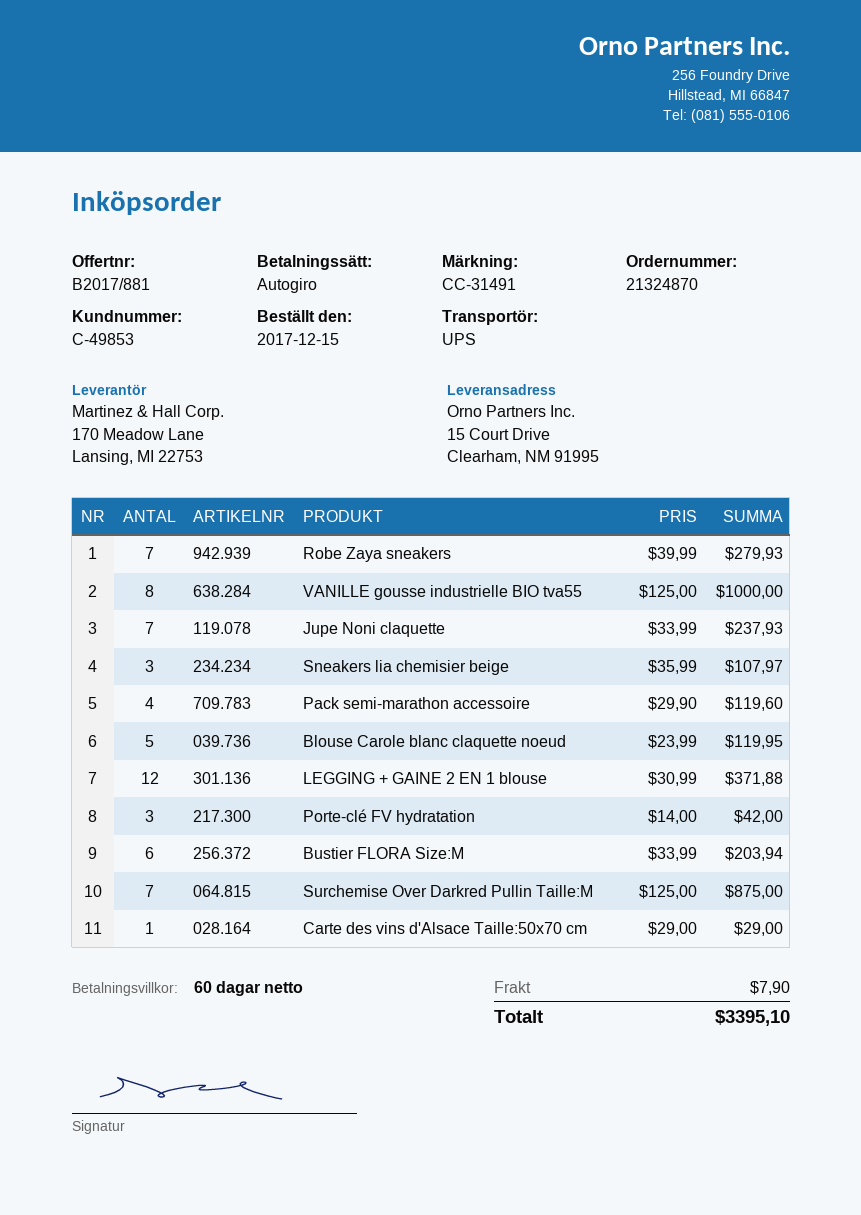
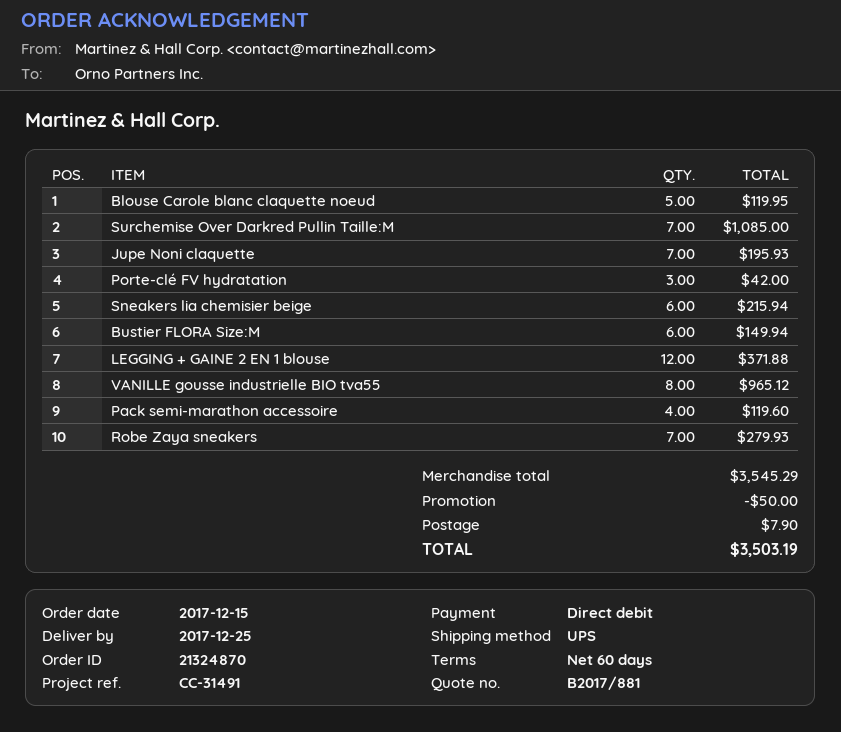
VANILLE gousse industrielle BIO tva55: 8 for 1000.00 -> 8 for 965.12
Jupe Noni claquette: 7 for 237.93 -> 7 for 195.93
Sneakers lia chemisier beige: 3 for 107.97 -> 6 for 215.94
Bustier FLORA Size:M: 6 for 203.94 -> 6 for 149.94
Surchemise Over Darkred Pullin Taille:M: 7 for 875.00 -> 7 for 1085.00
Carte des vins d'Alsace Taille:50x70 cm: 1 for 29.00 -> none
discount: none -> 50.00
total: 3395.10 -> 3503.19

